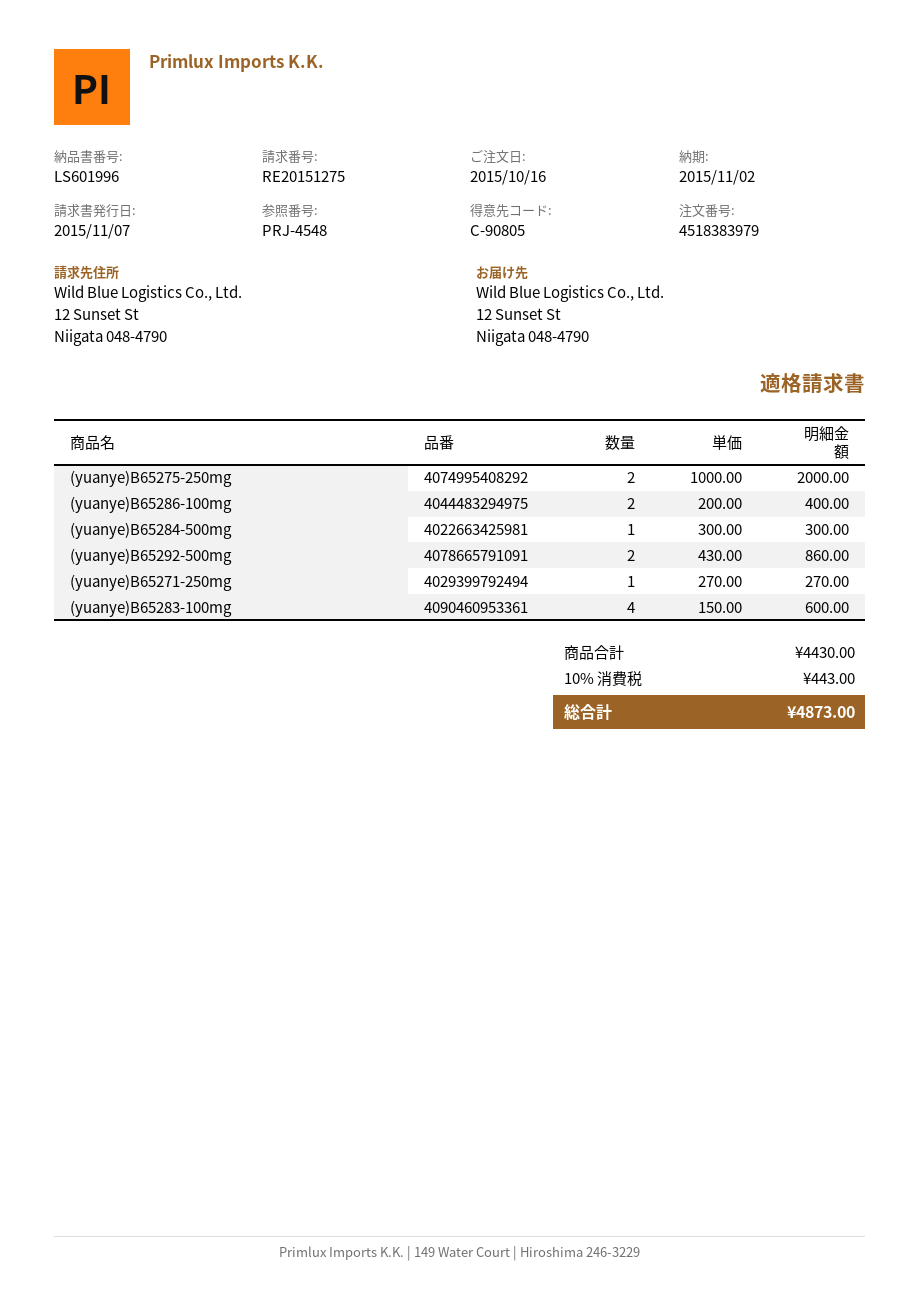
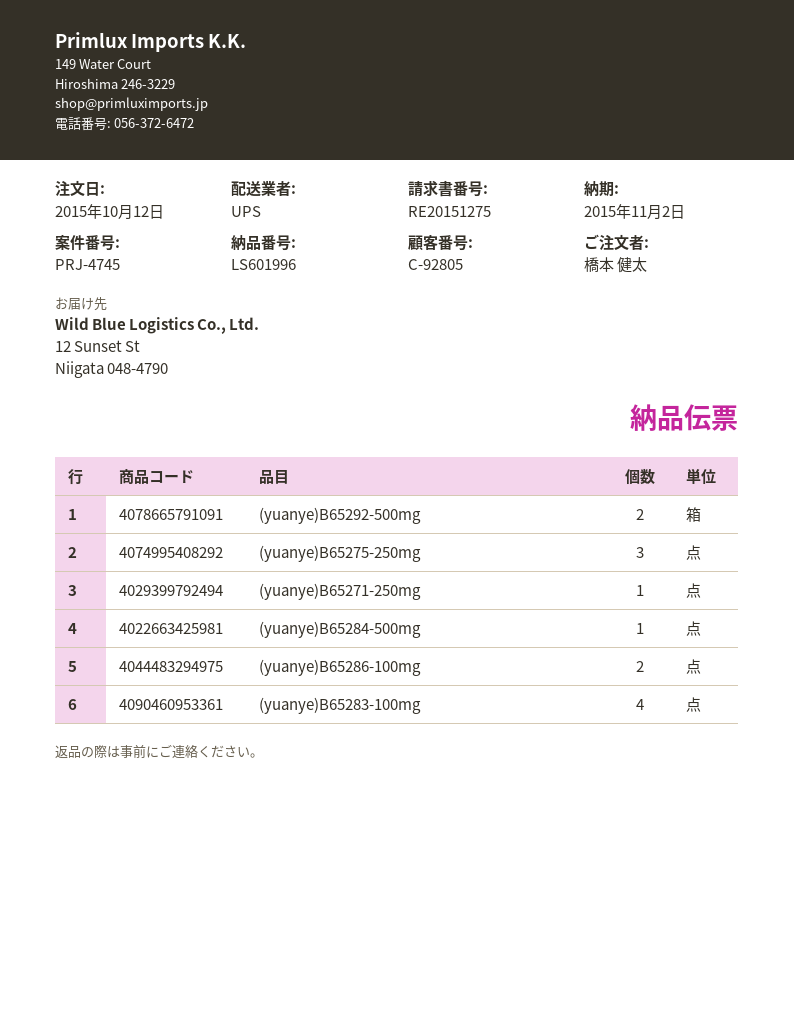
order date: 2015-10-16 -> 2015-10-12
customer number: C-90805 -> C-92805
reference: PRJ-4548 -> PRJ-4745
(yuanye)B65275-250mg: 2 -> 3

